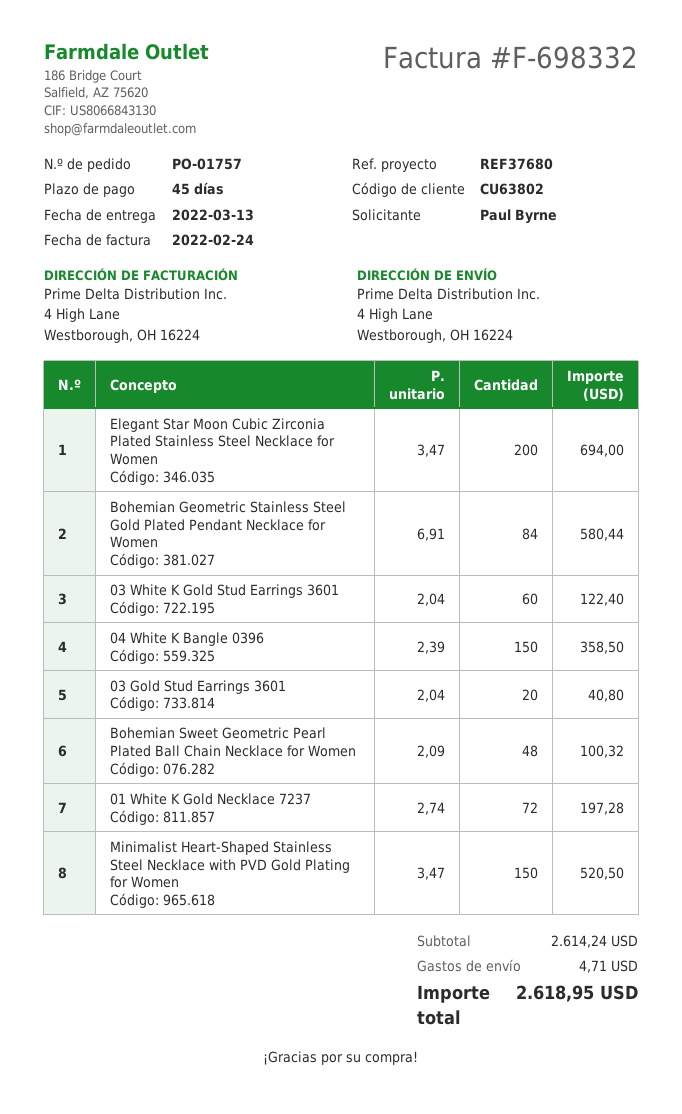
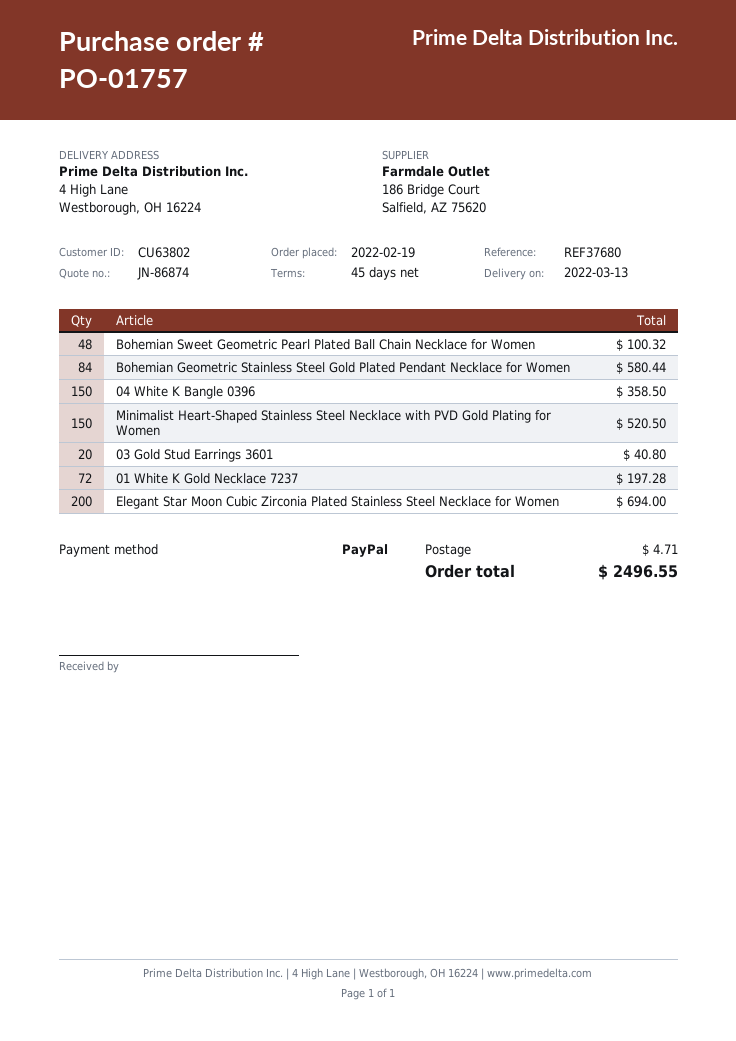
03 White K Gold Stud Earrings 3601: 60 for 122.40 -> none
total: 2618.95 -> 2496.55

